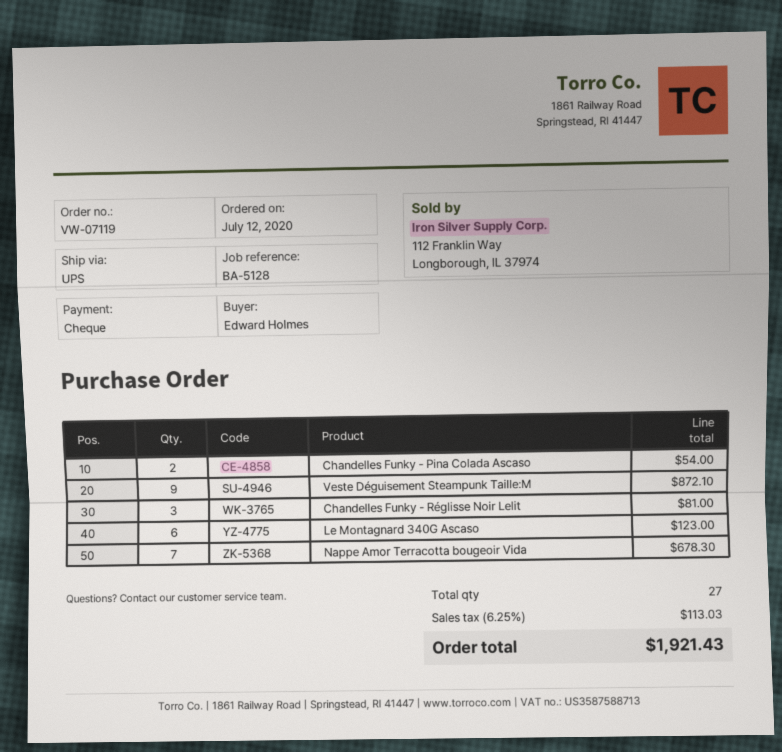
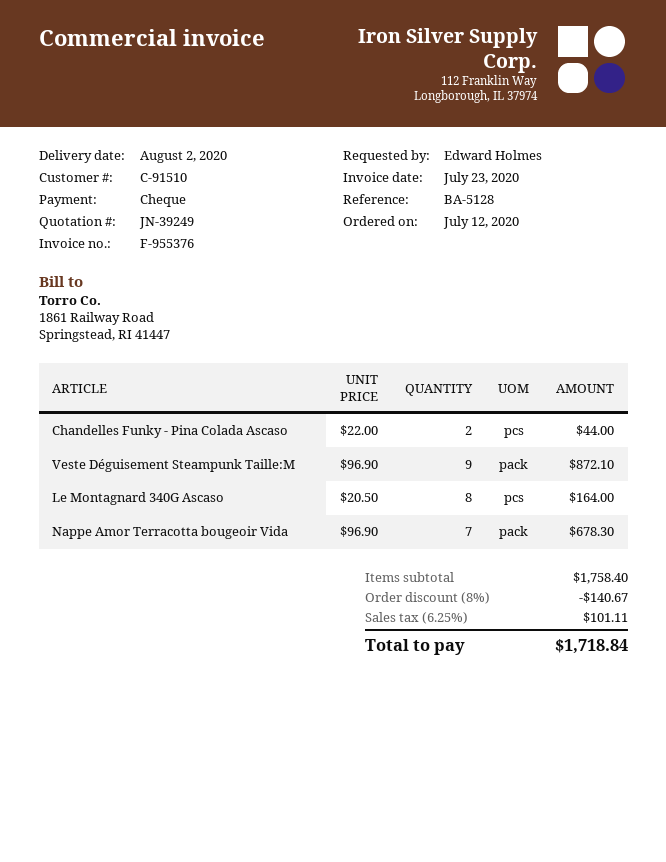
Chandelles Funky - Pina Colada Ascaso: 2 for 54.00 -> 2 for 44.00
Chandelles Funky - Réglisse Noir Lelit: 3 for 81.00 -> none
Le Montagnard 340G Ascaso: 6 for 123.00 -> 8 for 164.00
discount: none -> 8% = 140.67
tax: 6.25% = 113.03 -> 6.25% = 101.11
total: 1921.43 -> 1718.84

